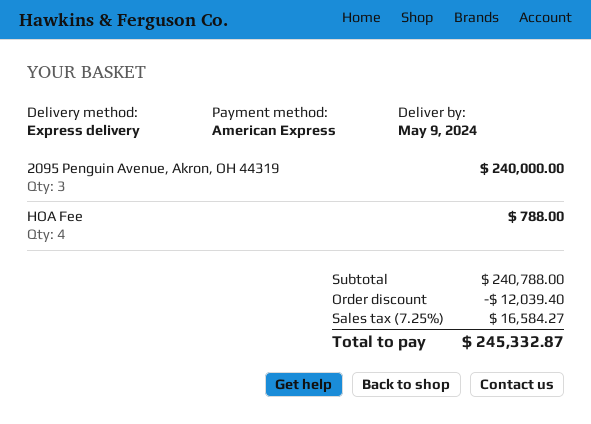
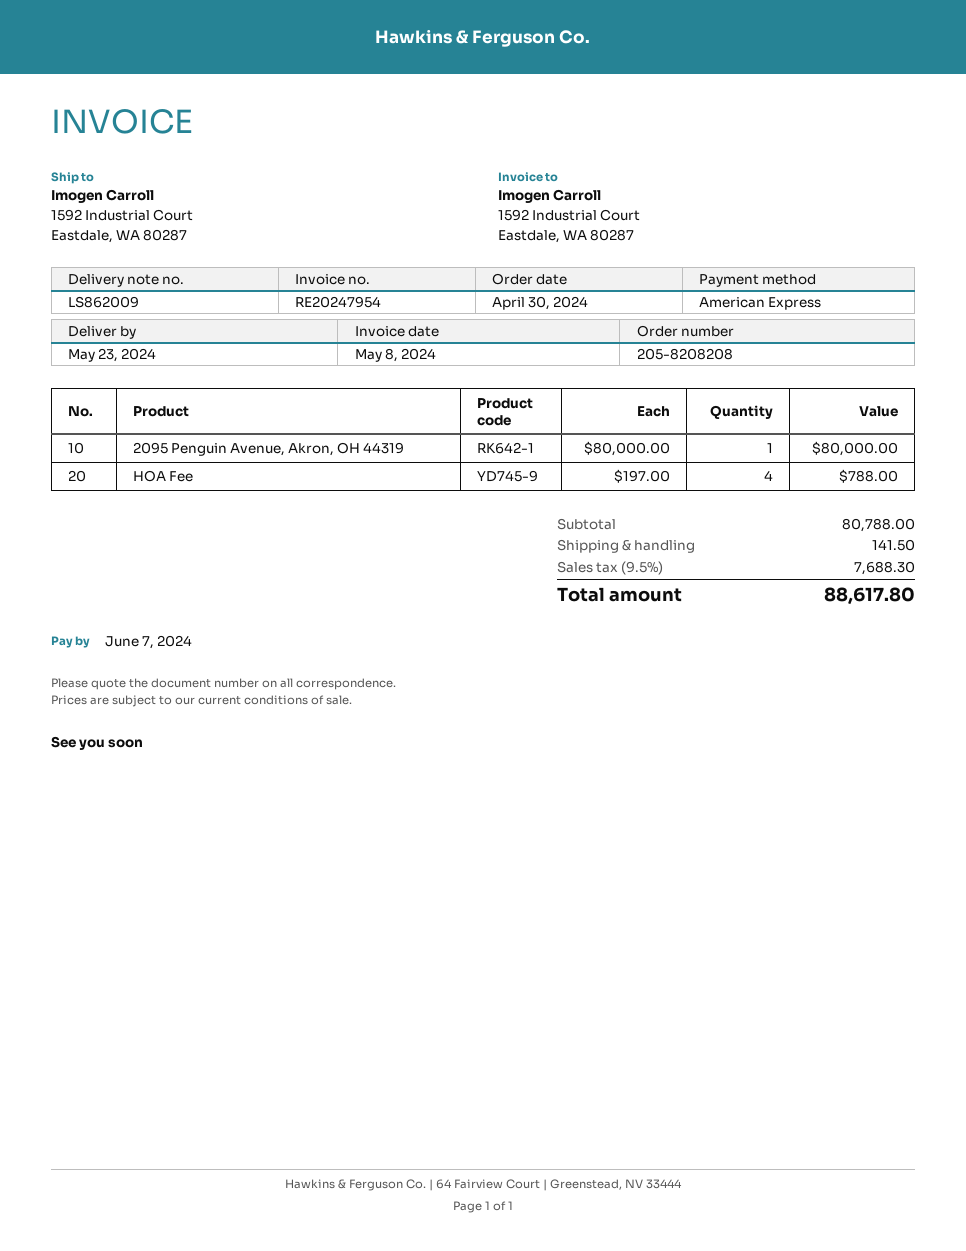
delivery date: 2024-05-09 -> 2024-05-23
2095 Penguin Avenue, Akron, OH 44319: 3 for 240000.00 -> 1 for 80000.00
subtotal: 240788.00 -> 80788.00
discount: 12039.40 -> none
shipping: none -> 141.50
tax: 7.25% = 16584.27 -> 9.5% = 7688.30
total: 245332.87 -> 88617.80

